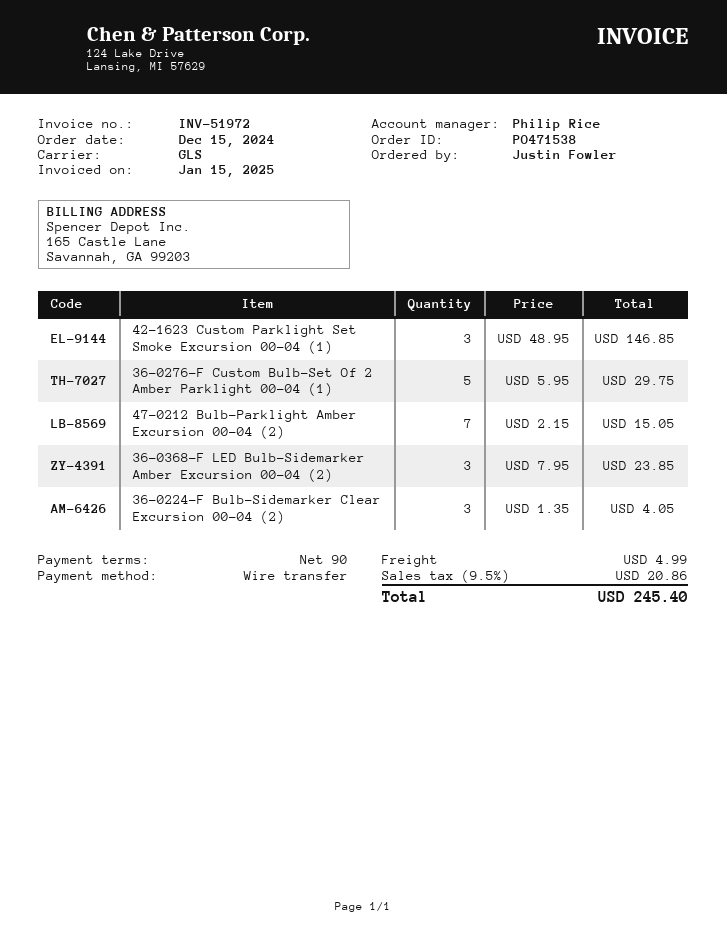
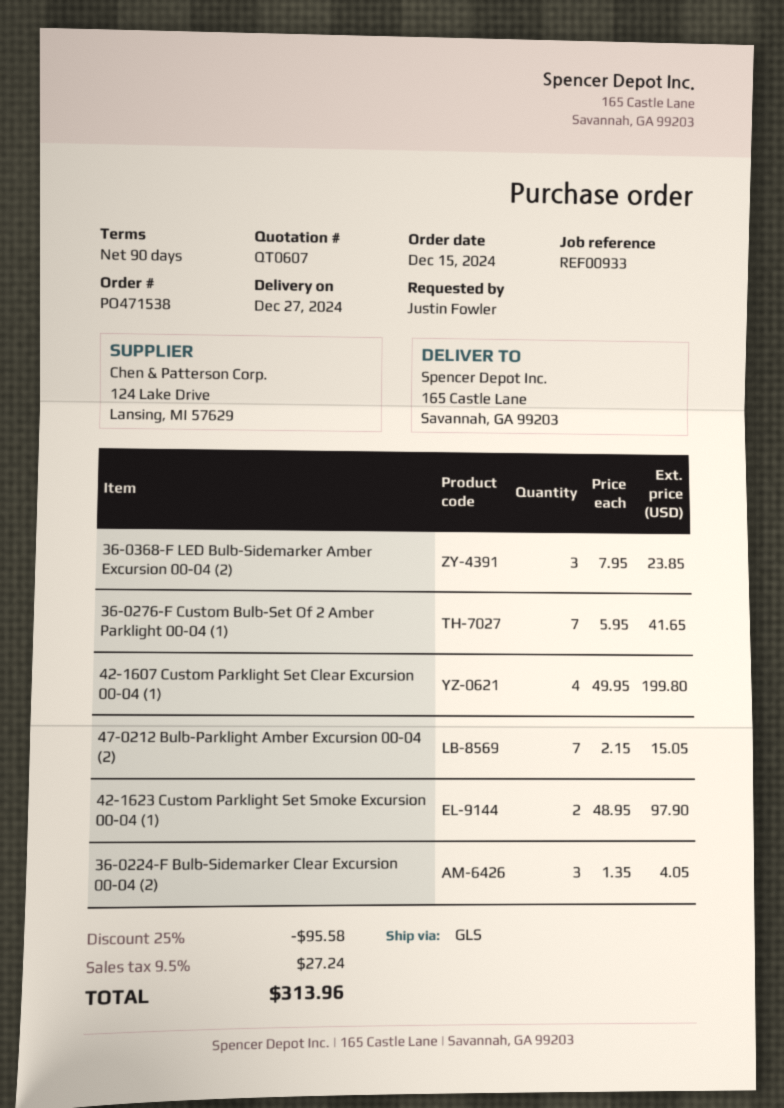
42-1623 Custom Parklight Set Smoke Excursion 00-04 (1): 3 x 48.95 = 146.85 -> 2 x 48.95 = 97.90
36-0276-F Custom Bulb-Set Of 2 Amber Parklight 00-04 (1): 5 x 5.95 = 29.75 -> 7 x 5.95 = 41.65
42-1607 Custom Parklight Set Clear Excursion 00-04 (1): none -> 4 x 49.95 = 199.80
discount: none -> 25% = 95.58
shipping: 4.99 -> none
tax: 9.5% = 20.86 -> 9.5% = 27.24
total: 245.40 -> 313.96

